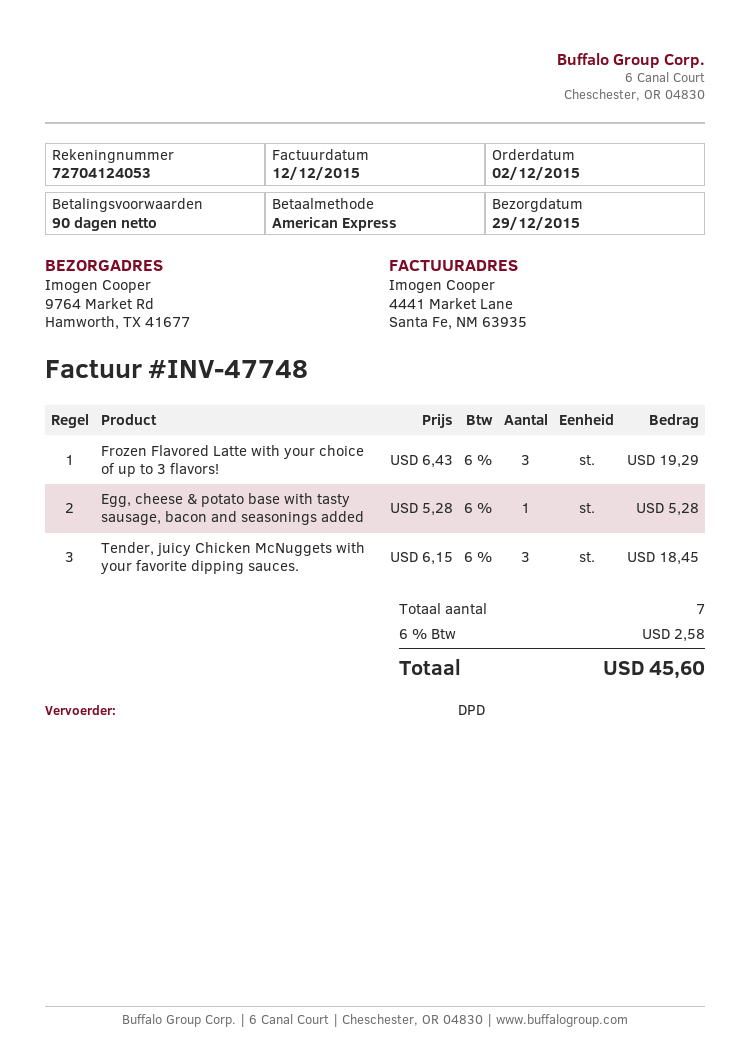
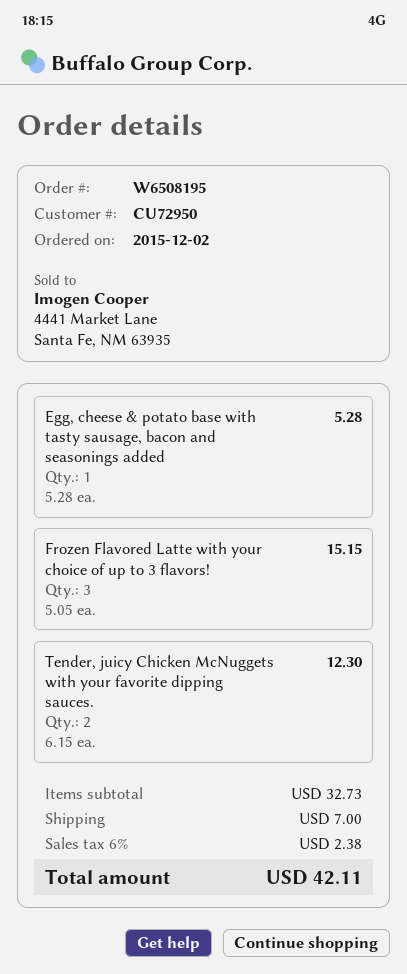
Frozen Flavored Latte with your choice of up to 3 flavors!: 3 x 6.43 = 19.29 -> 3 x 5.05 = 15.15
Tender, juicy Chicken McNuggets with your favorite dipping sauces.: 3 x 6.15 = 18.45 -> 2 x 6.15 = 12.30
shipping: none -> 7.00
tax: 6% = 2.58 -> 6% = 2.38
total: 45.60 -> 42.11

